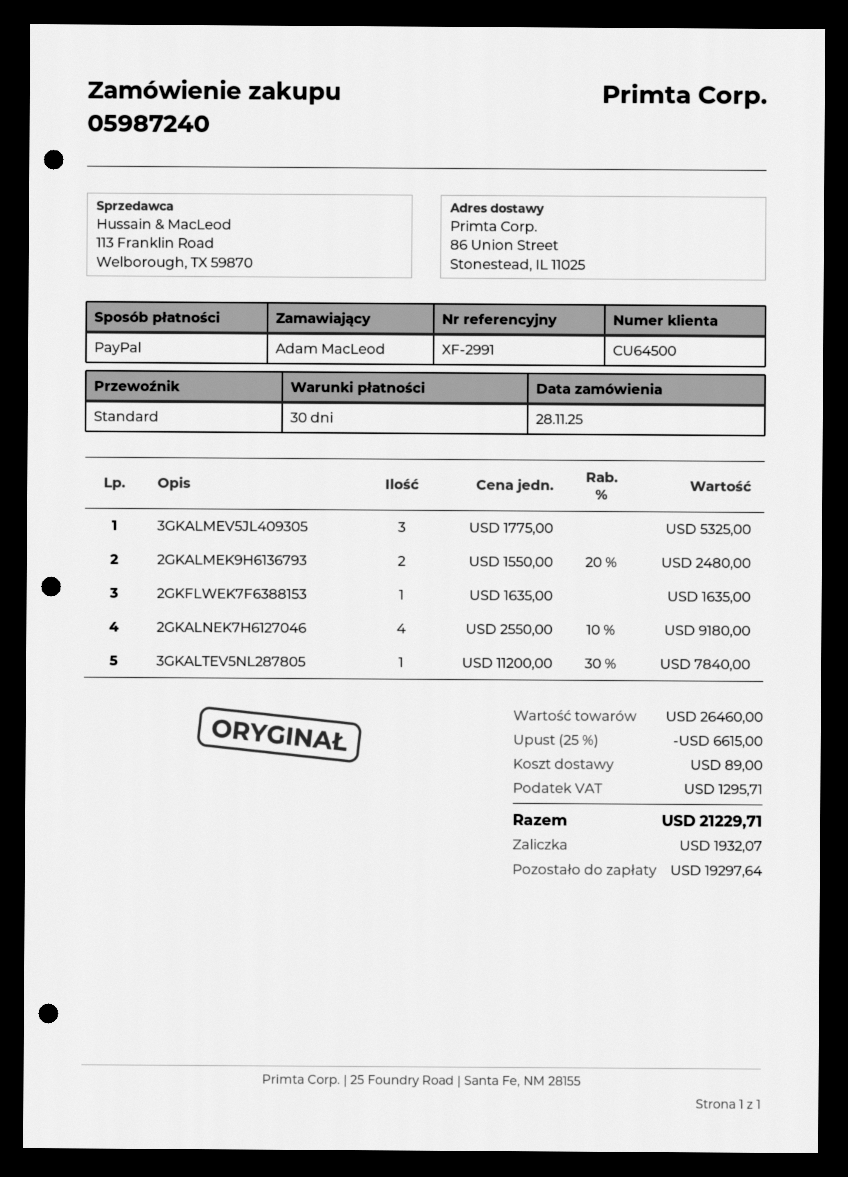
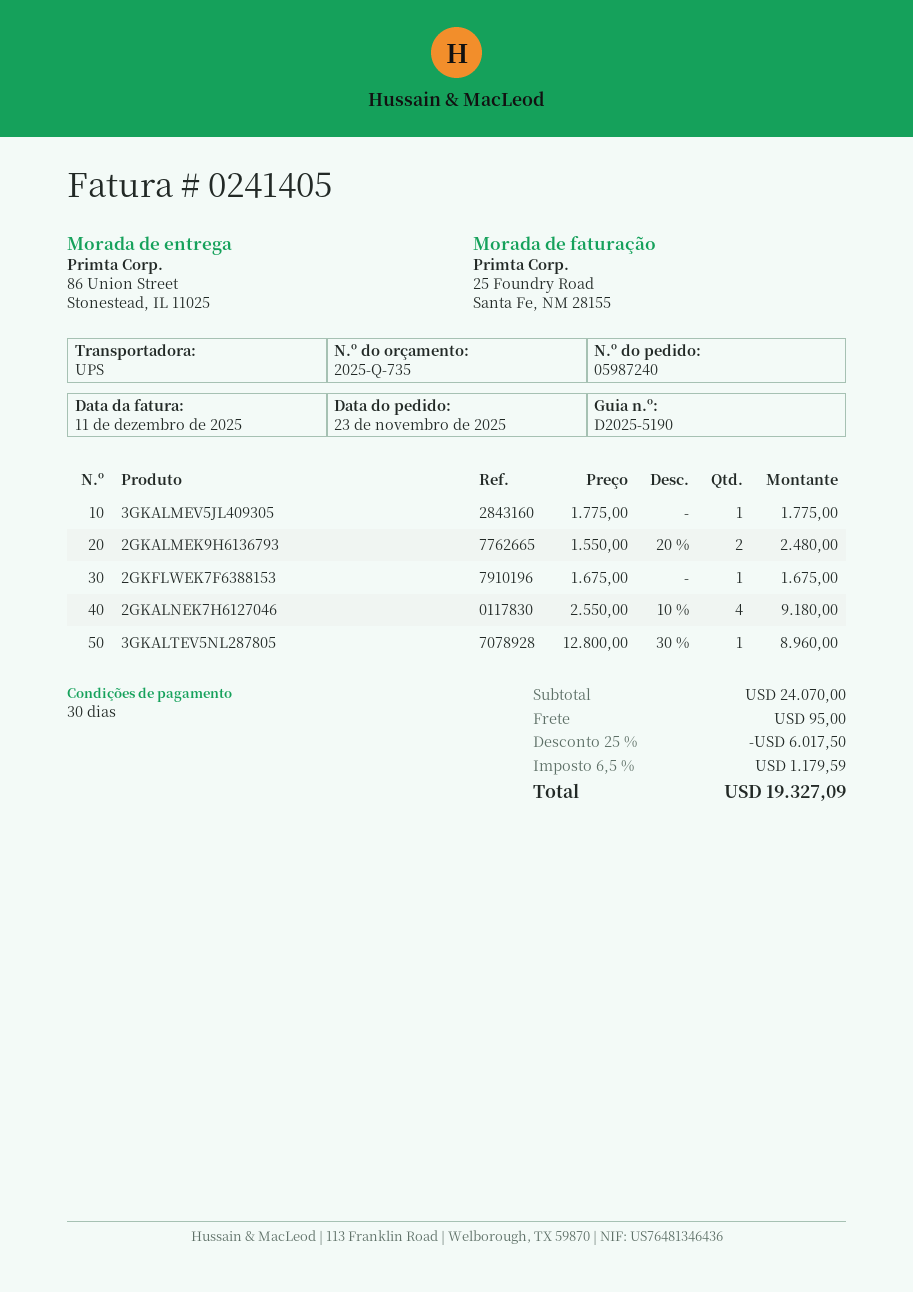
order date: 2025-11-28 -> 2025-11-23
shipping method: standard -> UPS
3GKALMEV5JL409305: 3 x 1775.00 = 5325.00 -> 1 x 1775.00 = 1775.00
2GKFLWEK7F6388153: 1 x 1635.00 = 1635.00 -> 1 x 1675.00 = 1675.00
3GKALTEV5NL287805: 1 x 11200.00 - 30% = 7840.00 -> 1 x 12800.00 - 30% = 8960.00
subtotal: 26460.00 -> 24070.00
discount: 25% = 6615.00 -> 25% = 6017.50
shipping: 89.00 -> 95.00
tax: 1295.71 -> 1179.59
total: 21229.71 -> 19327.09

